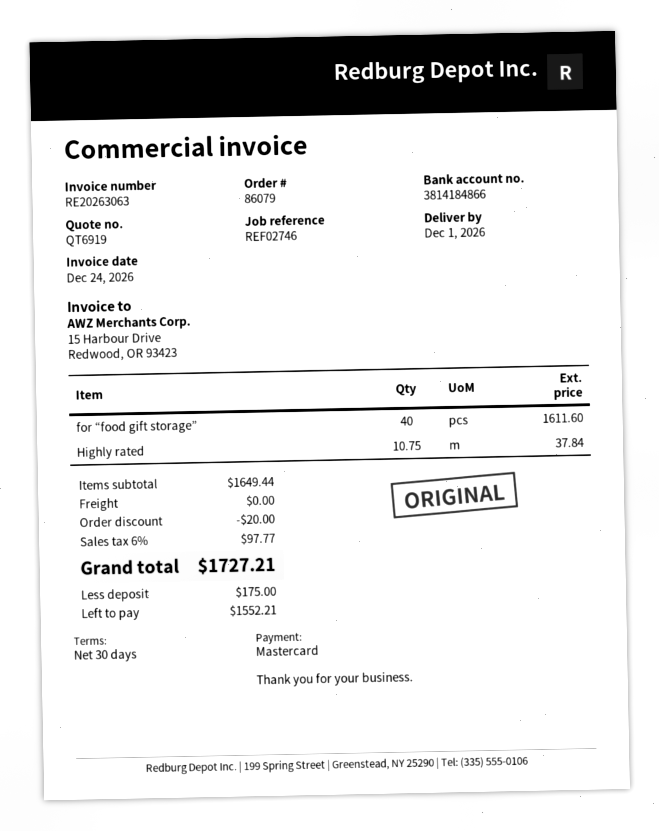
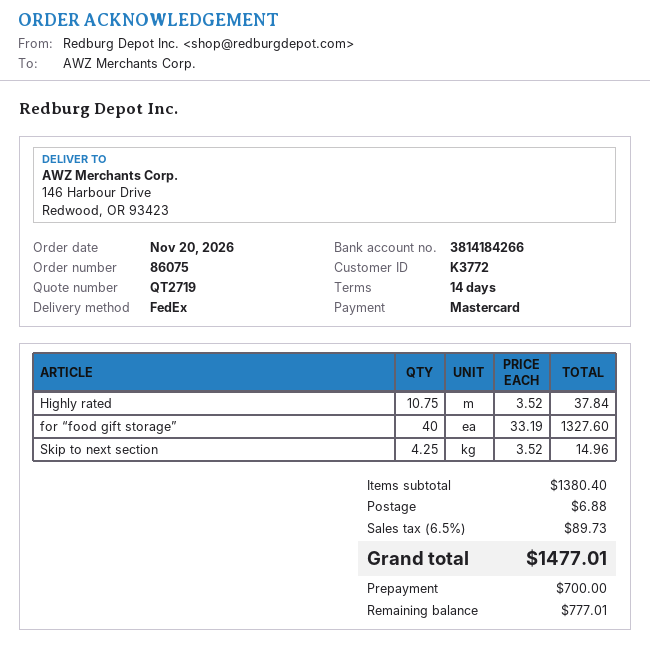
quote number: QT6919 -> QT2719
order number: 86079 -> 86075
payment terms: 30 days -> 14 days
bank account: 3814184866 -> 3814184266
for “food gift storage”: 40 for 1611.60 -> 40 for 1327.60
Skip to next section: none -> 4.25 for 14.96
subtotal: 1649.44 -> 1380.40
discount: 20.00 -> none
shipping: 0.00 -> 6.88
tax: 6% = 97.77 -> 6.5% = 89.73
total: 1727.21 -> 1477.01
deposit: 175.00 -> 700.00
balance: 1552.21 -> 777.01

